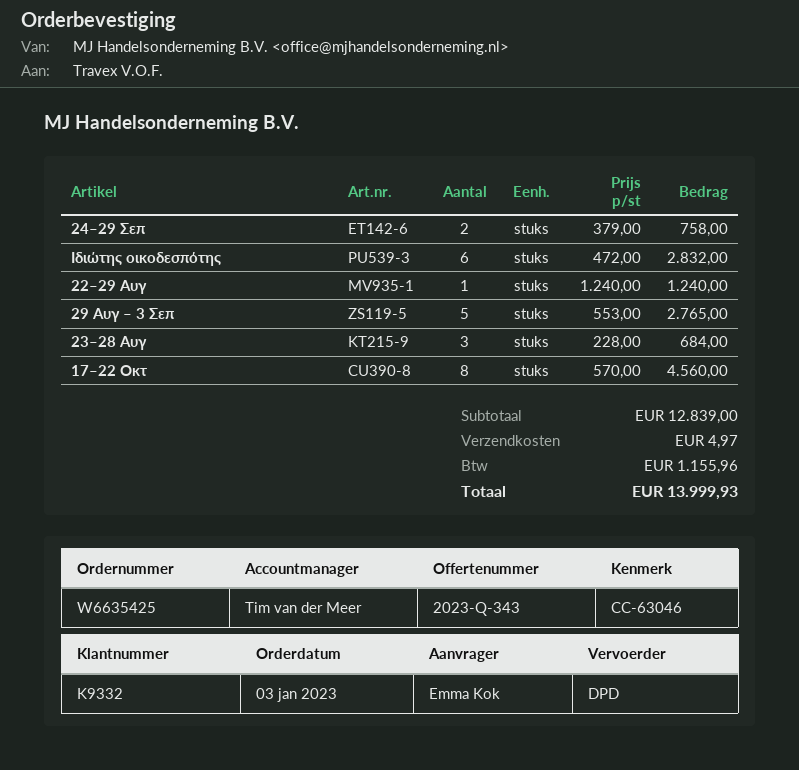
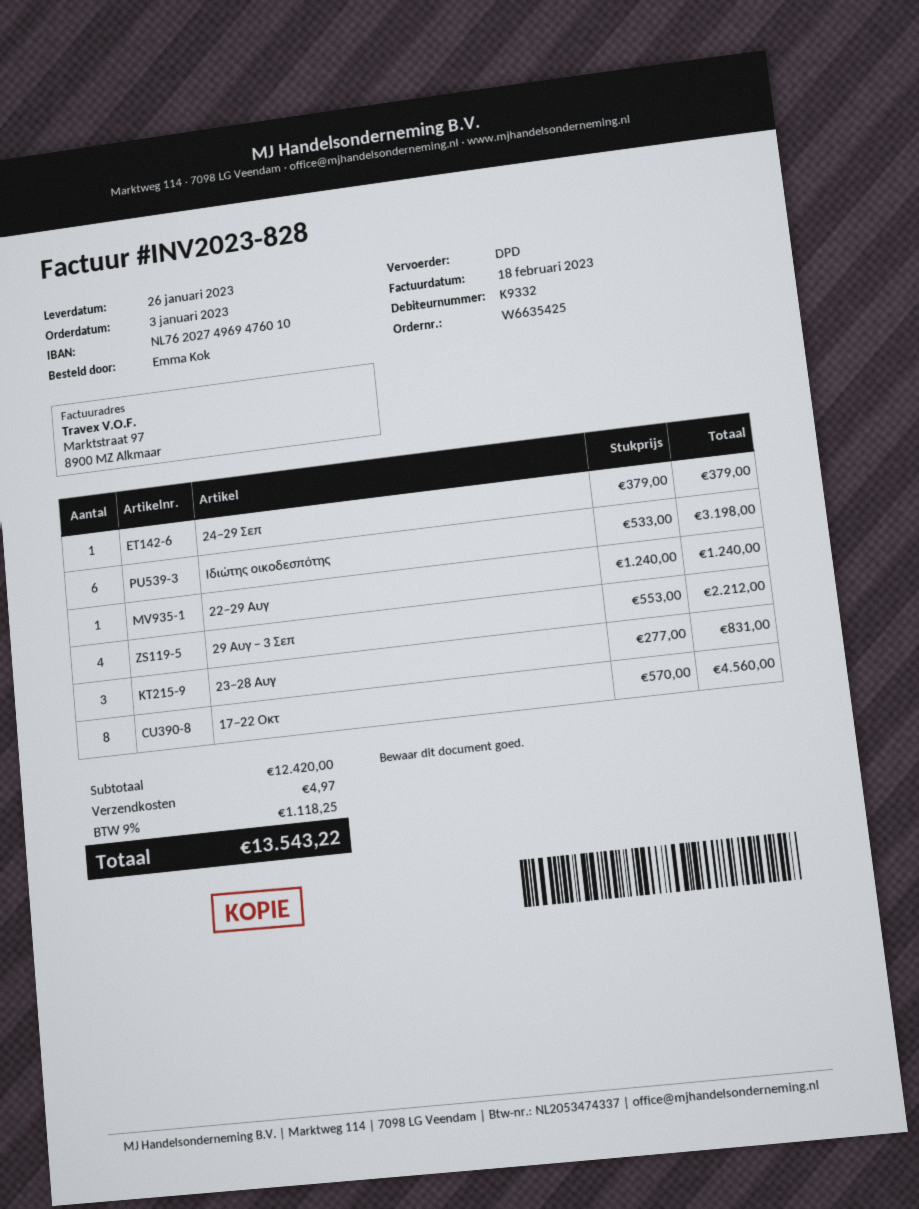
24–29 Σεπ: 2 x 379.00 = 758.00 -> 1 x 379.00 = 379.00
Ιδιώτης οικοδεσπότης: 6 x 472.00 = 2832.00 -> 6 x 533.00 = 3198.00
29 Αυγ – 3 Σεπ: 5 x 553.00 = 2765.00 -> 4 x 553.00 = 2212.00
23–28 Αυγ: 3 x 228.00 = 684.00 -> 3 x 277.00 = 831.00
subtotal: 12839.00 -> 12420.00
tax: 1155.96 -> 1118.25
total: 13999.93 -> 13543.22

